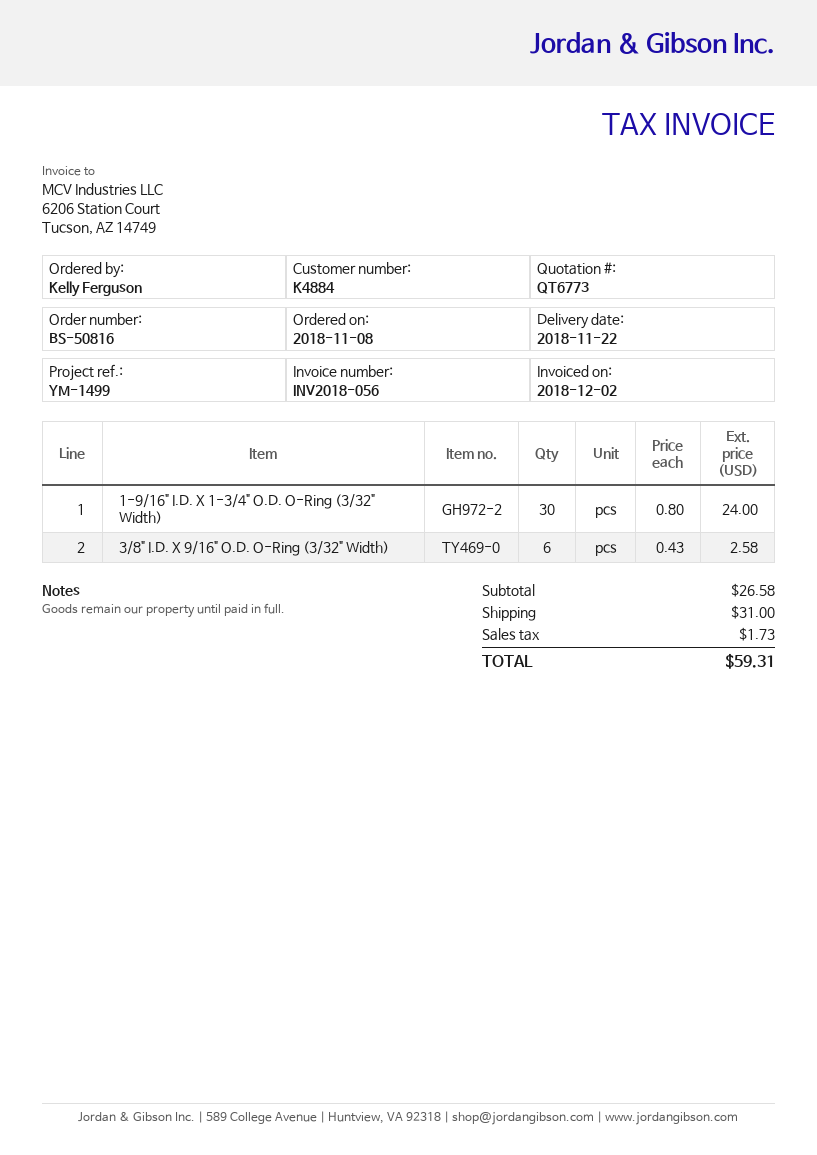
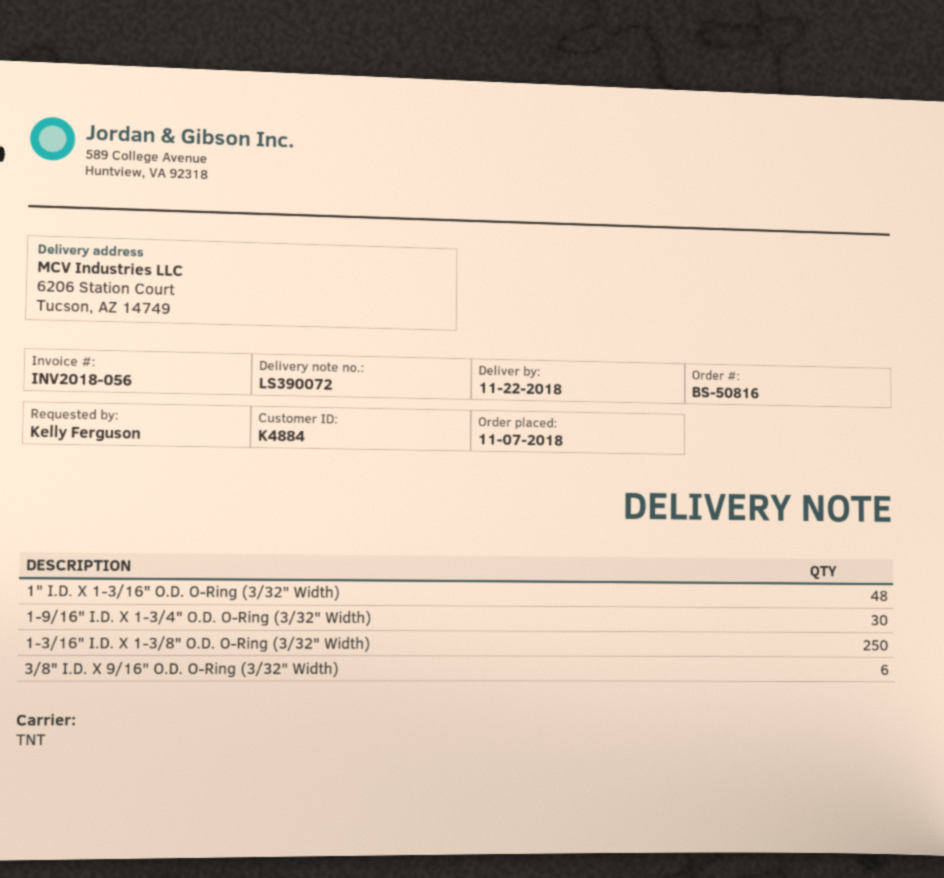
order date: 2018-11-08 -> 2018-11-07
1" I.D. X 1-3/16" O.D. O-Ring (3/32" Width): none -> 48
1-3/16" I.D. X 1-3/8" O.D. O-Ring (3/32" Width): none -> 250

